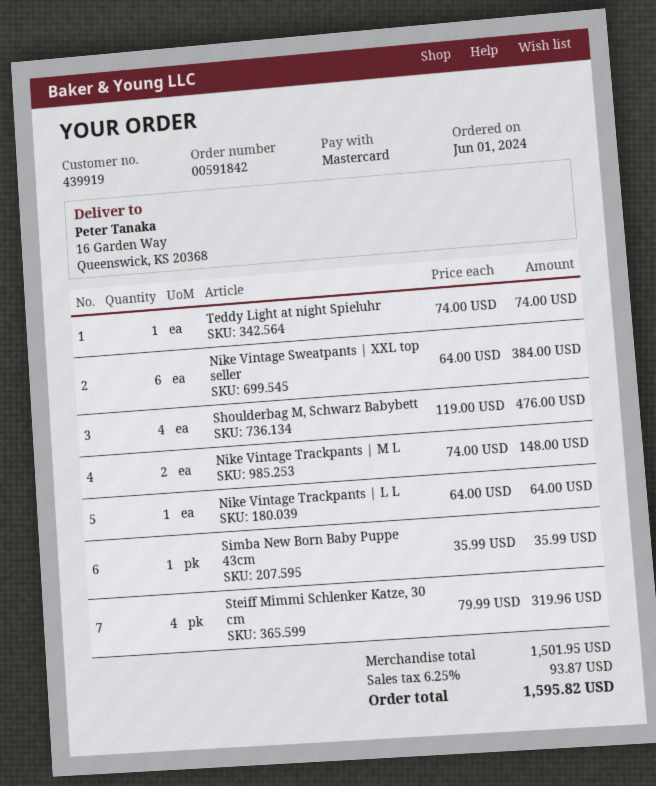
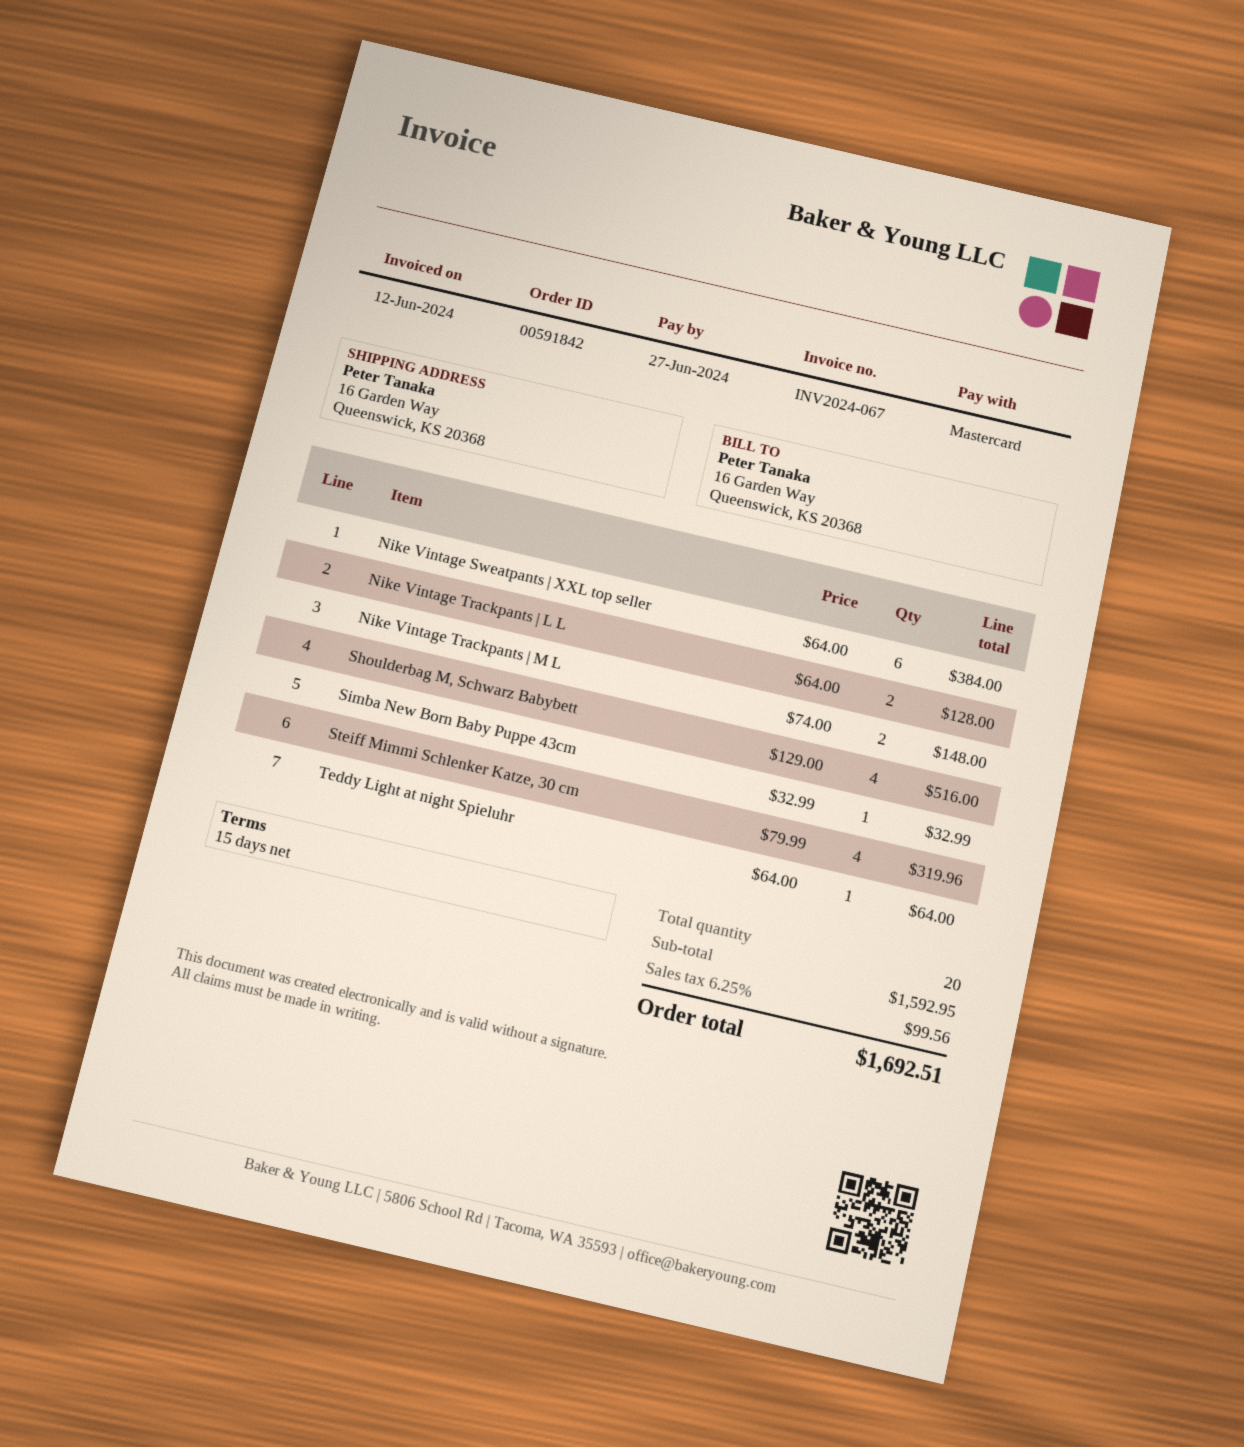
Teddy Light at night Spieluhr: 1 x 74.00 = 74.00 -> 1 x 64.00 = 64.00
Shoulderbag M, Schwarz Babybett: 4 x 119.00 = 476.00 -> 4 x 129.00 = 516.00
Nike Vintage Trackpants | L L: 1 x 64.00 = 64.00 -> 2 x 64.00 = 128.00
Simba New Born Baby Puppe 43cm: 1 x 35.99 = 35.99 -> 1 x 32.99 = 32.99
subtotal: 1501.95 -> 1592.95
tax: 6.25% = 93.87 -> 6.25% = 99.56
total: 1595.82 -> 1692.51

